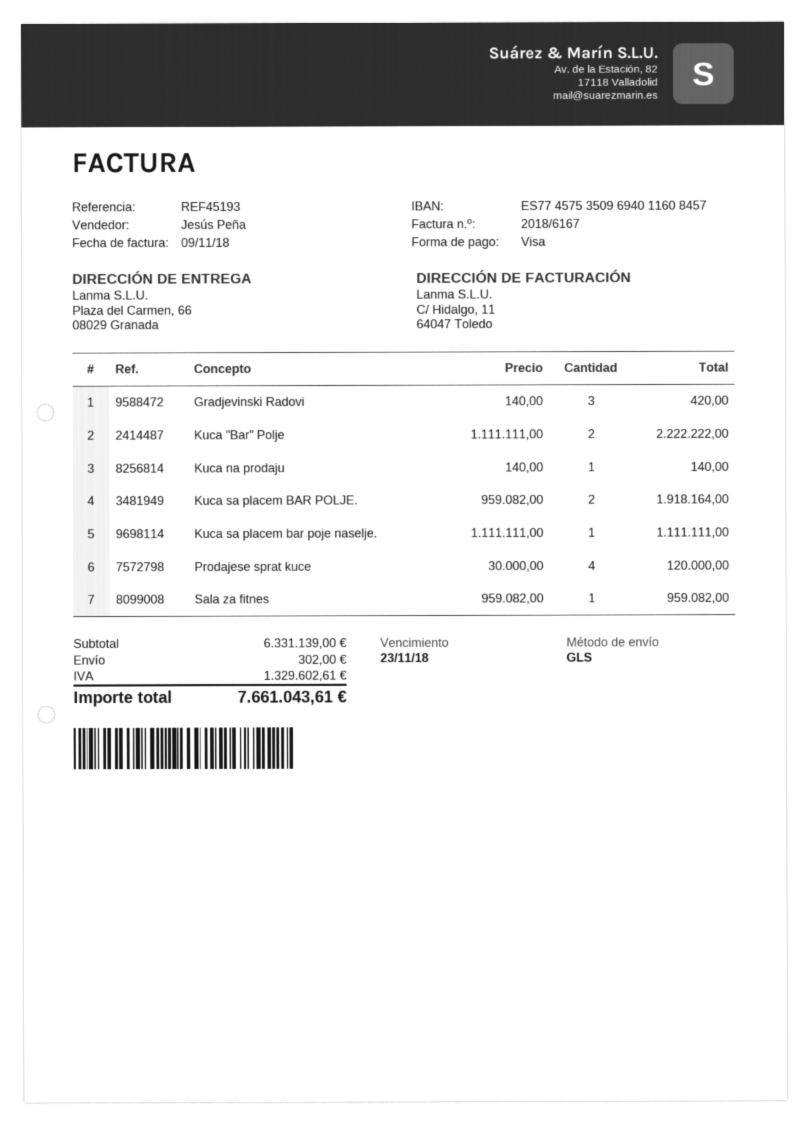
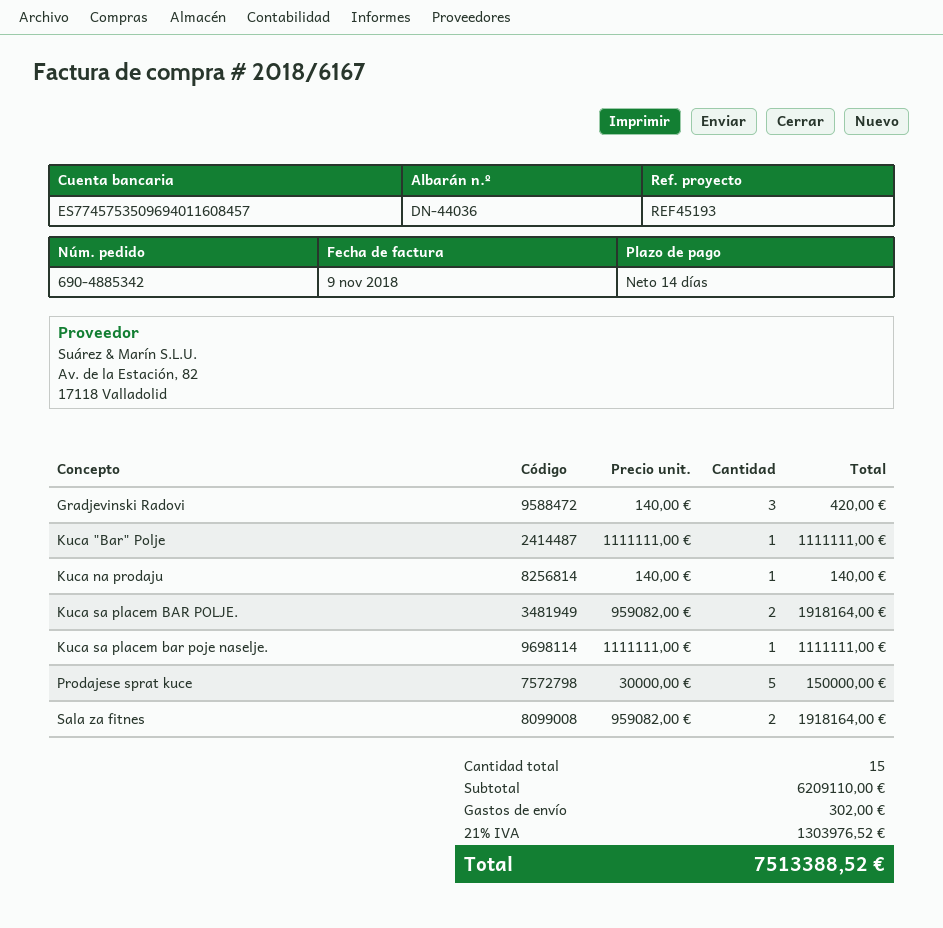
Kuca "Bar" Polje: 2 x 1111111.00 = 2222222.00 -> 1 x 1111111.00 = 1111111.00
Prodajese sprat kuce: 4 x 30000.00 = 120000.00 -> 5 x 30000.00 = 150000.00
Sala za fitnes: 1 x 959082.00 = 959082.00 -> 2 x 959082.00 = 1918164.00
subtotal: 6331139.00 -> 6209110.00
tax: 1329602.61 -> 1303976.52
total: 7661043.61 -> 7513388.52

